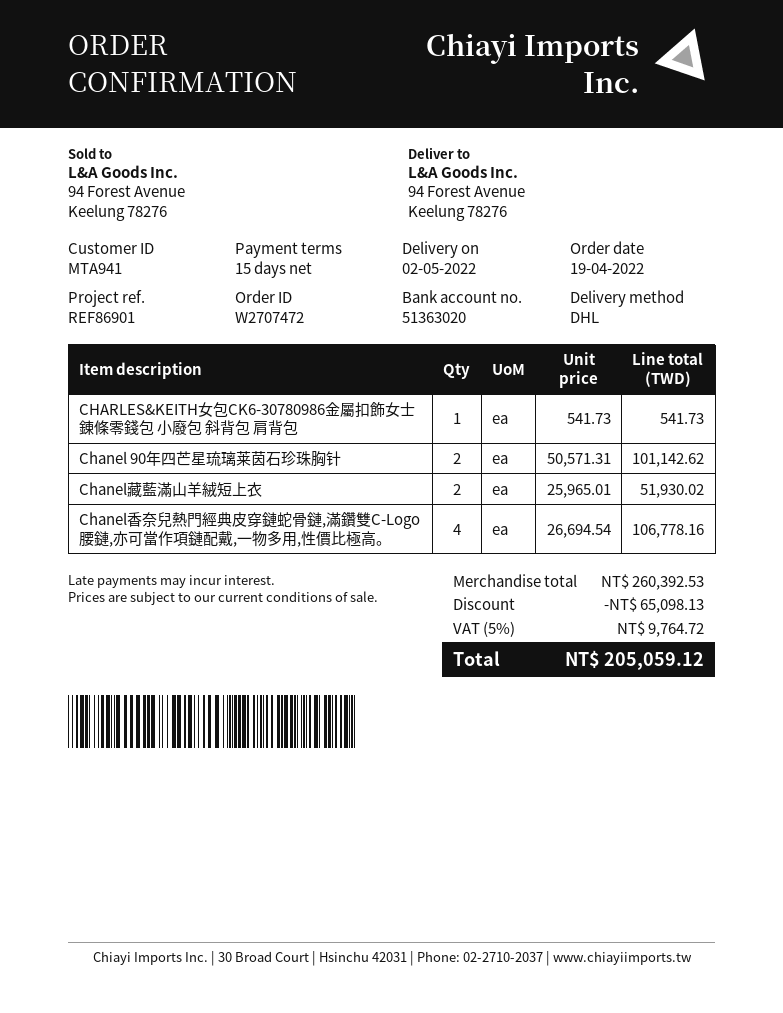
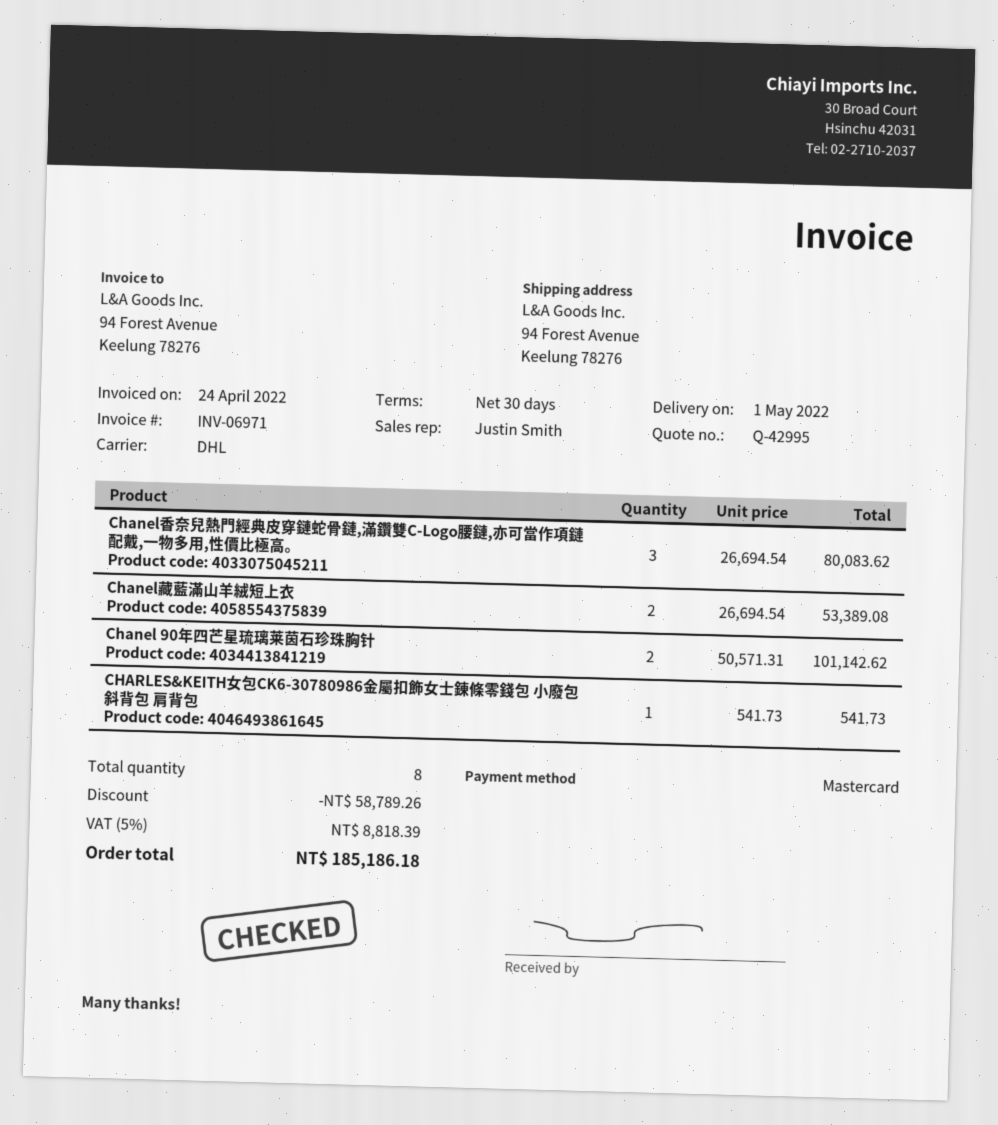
delivery date: 2022-05-02 -> 2022-05-01
payment terms: 15 days -> 30 days
Chanel藏藍滿山羊絨短上衣: 2 x 25965.01 = 51930.02 -> 2 x 26694.54 = 53389.08
Chanel香奈兒熱門經典皮穿鏈蛇骨鏈,滿鑽雙C‑Logo腰鏈,亦可當作項鏈配戴,一物多用,性價比極高。: 4 x 26694.54 = 106778.16 -> 3 x 26694.54 = 80083.62
discount: 65098.13 -> 58789.26
tax: 5% = 9764.72 -> 5% = 8818.39
total: 205059.12 -> 185186.18

